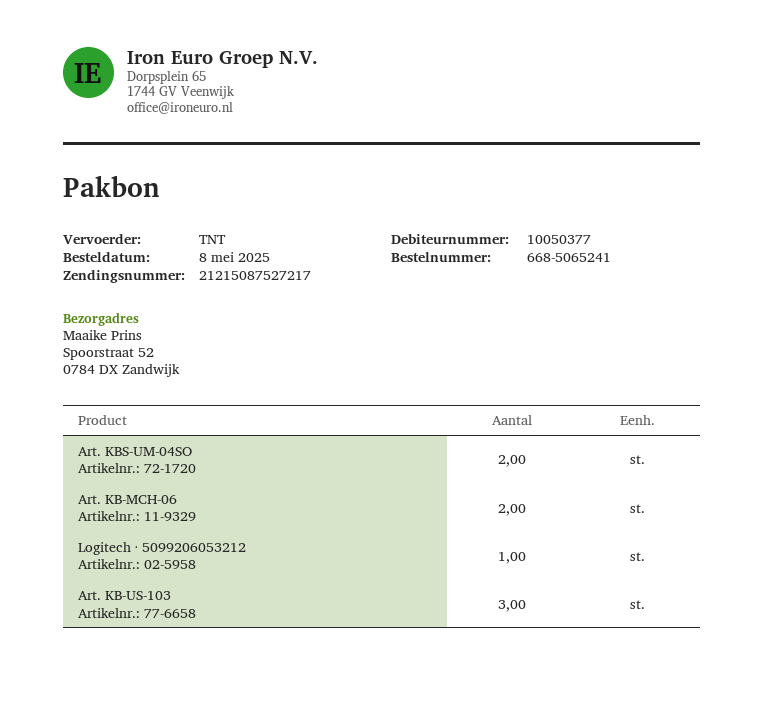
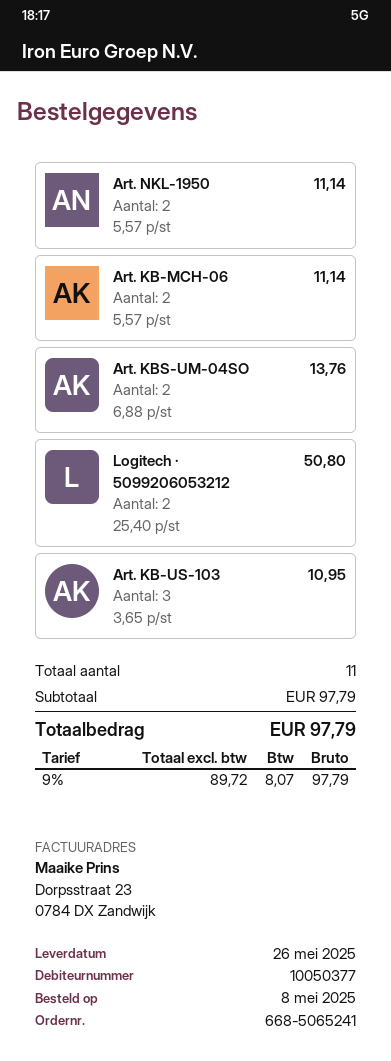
Logitech · 5099206053212: 1 -> 2
Art. NKL-1950: none -> 2

